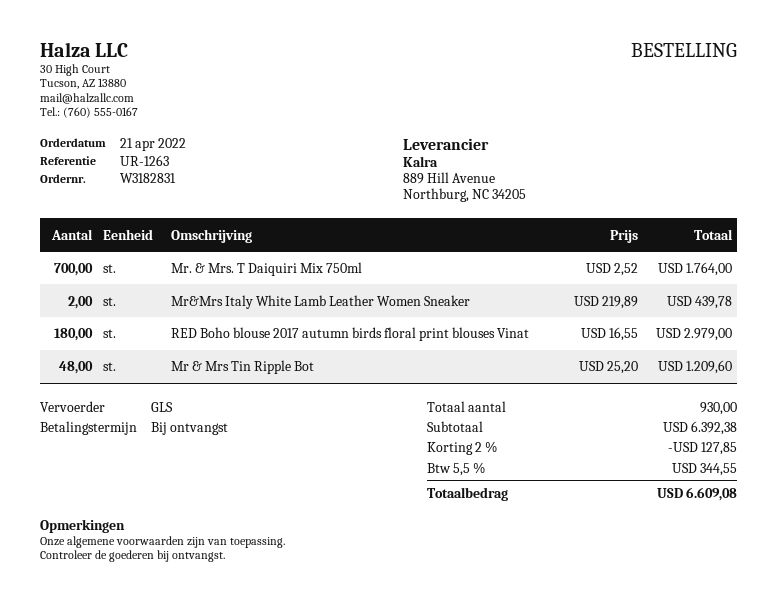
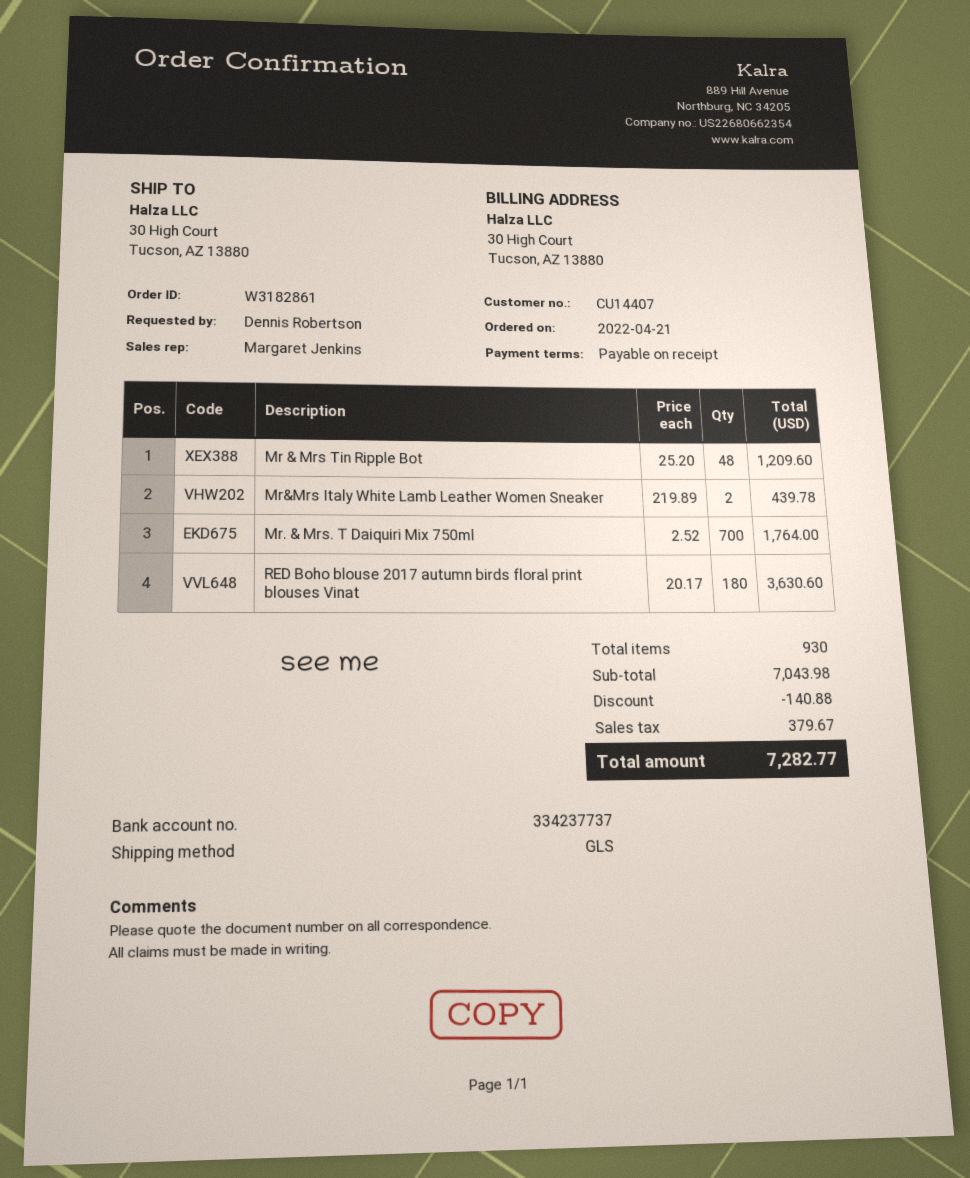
order number: W3182831 -> W3182861
RED Boho blouse 2017 autumn birds floral print blouses Vinat: 180 x 16.55 = 2979.00 -> 180 x 20.17 = 3630.60
subtotal: 6392.38 -> 7043.98
discount: 127.85 -> 140.88
tax: 344.55 -> 379.67
total: 6609.08 -> 7282.77

